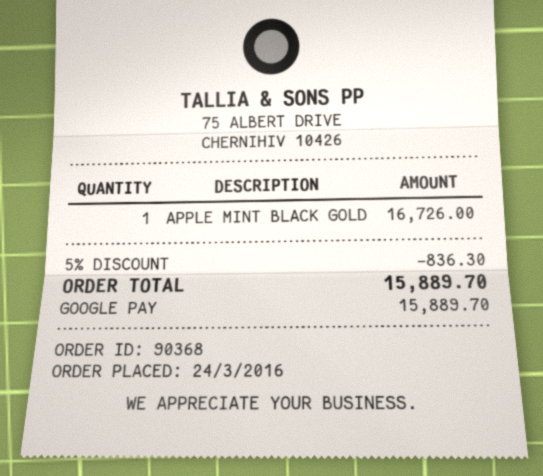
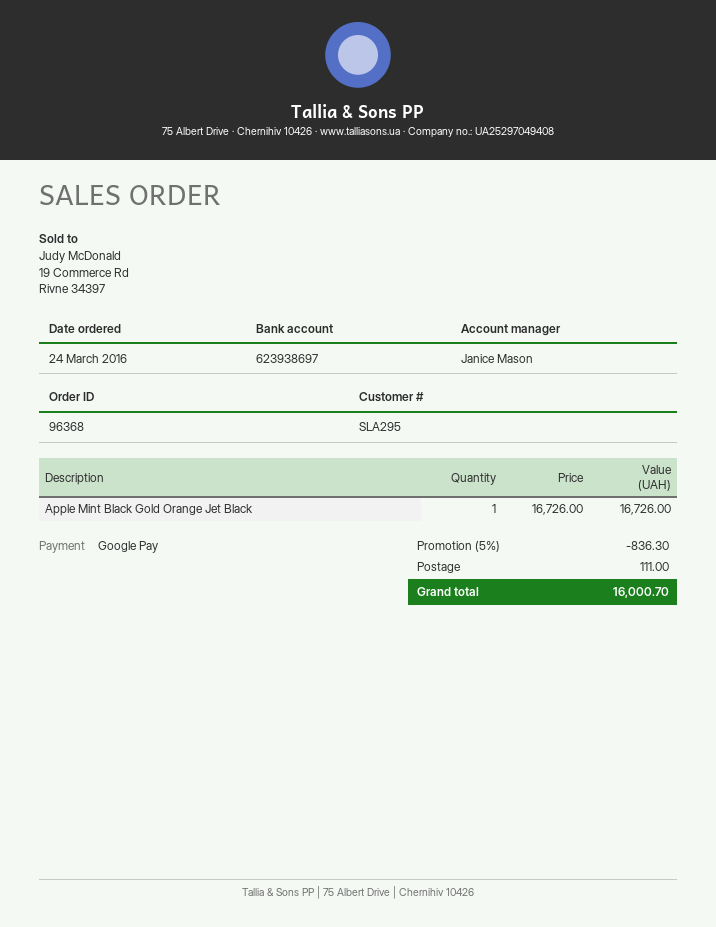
order number: 90368 -> 96368
shipping: none -> 111.00
total: 15889.70 -> 16000.70

